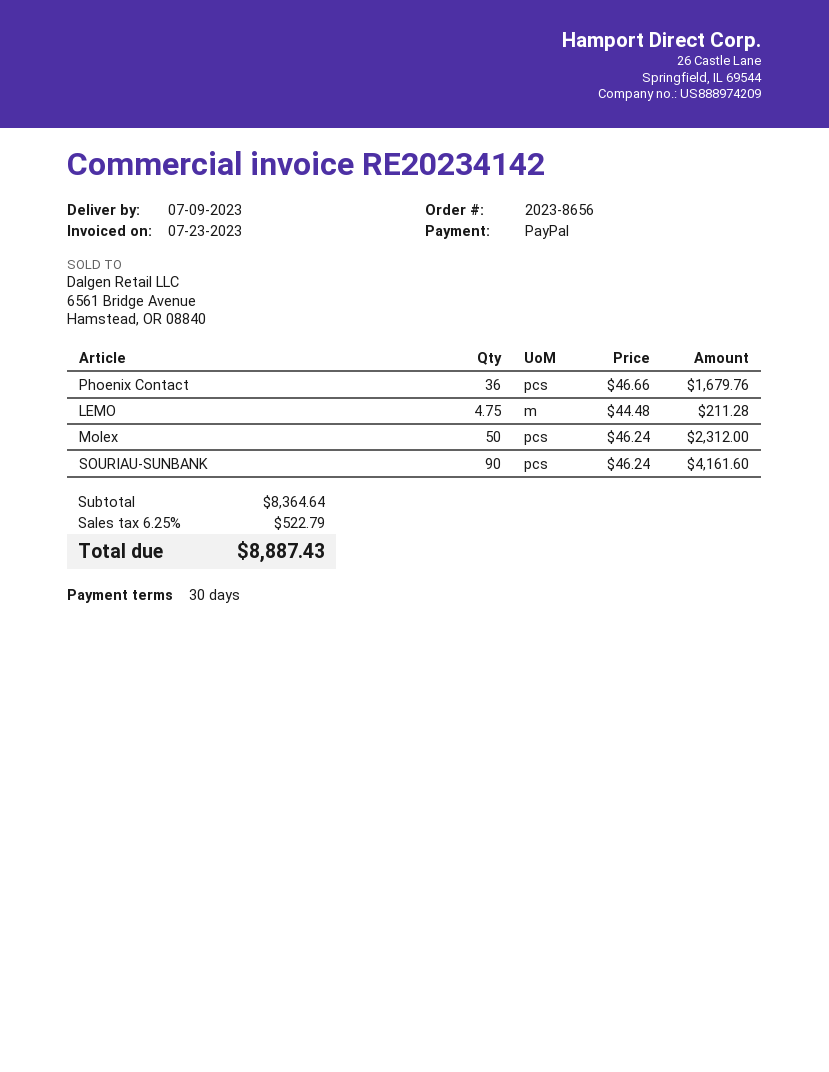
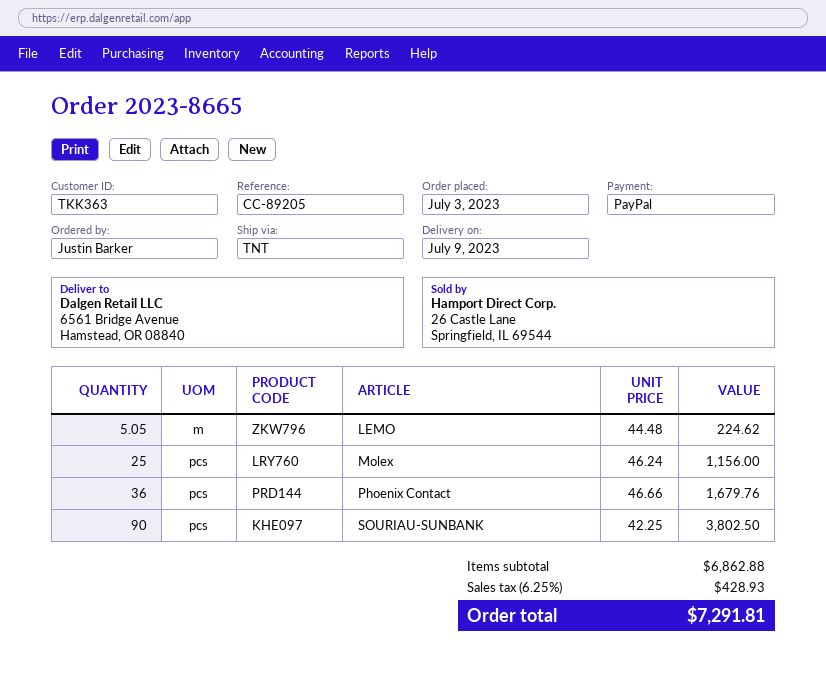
order number: 2023-8656 -> 2023-8665
LEMO: 4.75 x 44.48 = 211.28 -> 5.05 x 44.48 = 224.62
Molex: 50 x 46.24 = 2312.00 -> 25 x 46.24 = 1156.00
SOURIAU-SUNBANK: 90 x 46.24 = 4161.60 -> 90 x 42.25 = 3802.50
subtotal: 8364.64 -> 6862.88
tax: 6.25% = 522.79 -> 6.25% = 428.93
total: 8887.43 -> 7291.81

